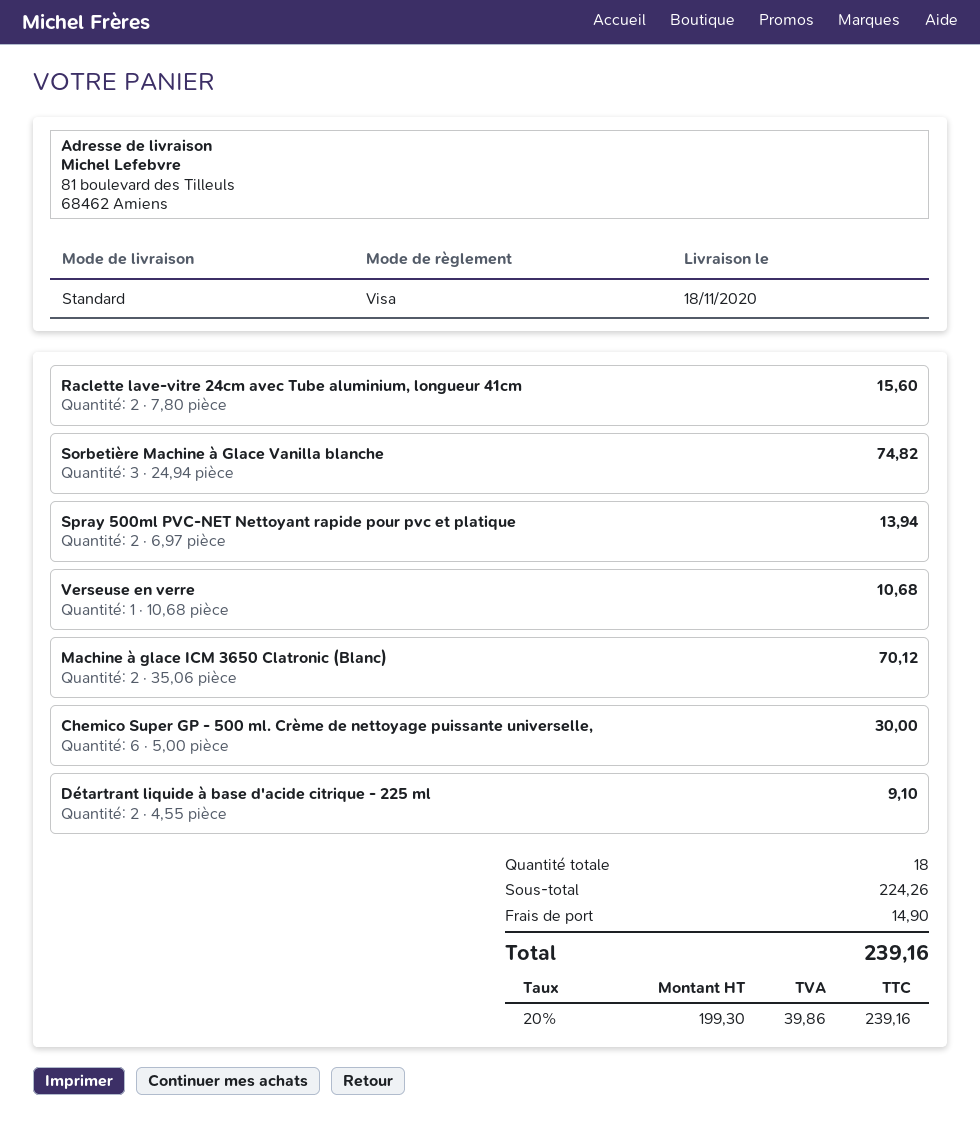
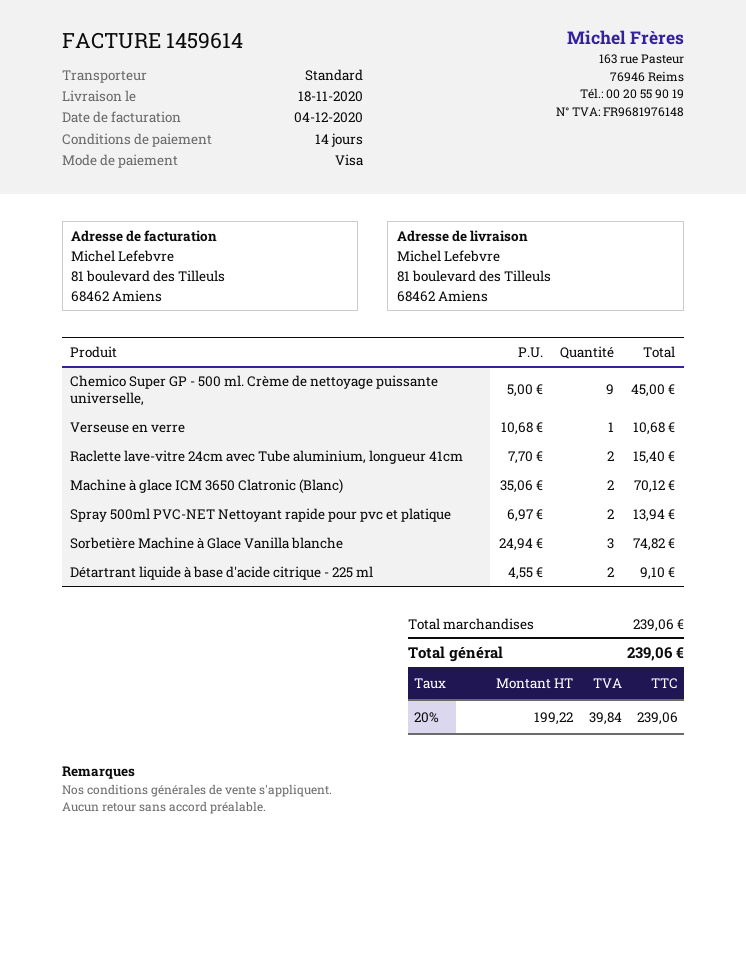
Raclette lave-vitre 24cm avec Tube aluminium, longueur 41cm: 2 x 7.80 = 15.60 -> 2 x 7.70 = 15.40
Chemico Super GP - 500 ml. Crème de nettoyage puissante universelle,: 6 x 5.00 = 30.00 -> 9 x 5.00 = 45.00
subtotal: 224.26 -> 239.06
shipping: 14.90 -> none
net: 199.30 -> 199.22
tax: 20% = 39.86 -> 20% = 39.84
total: 239.16 -> 239.06

